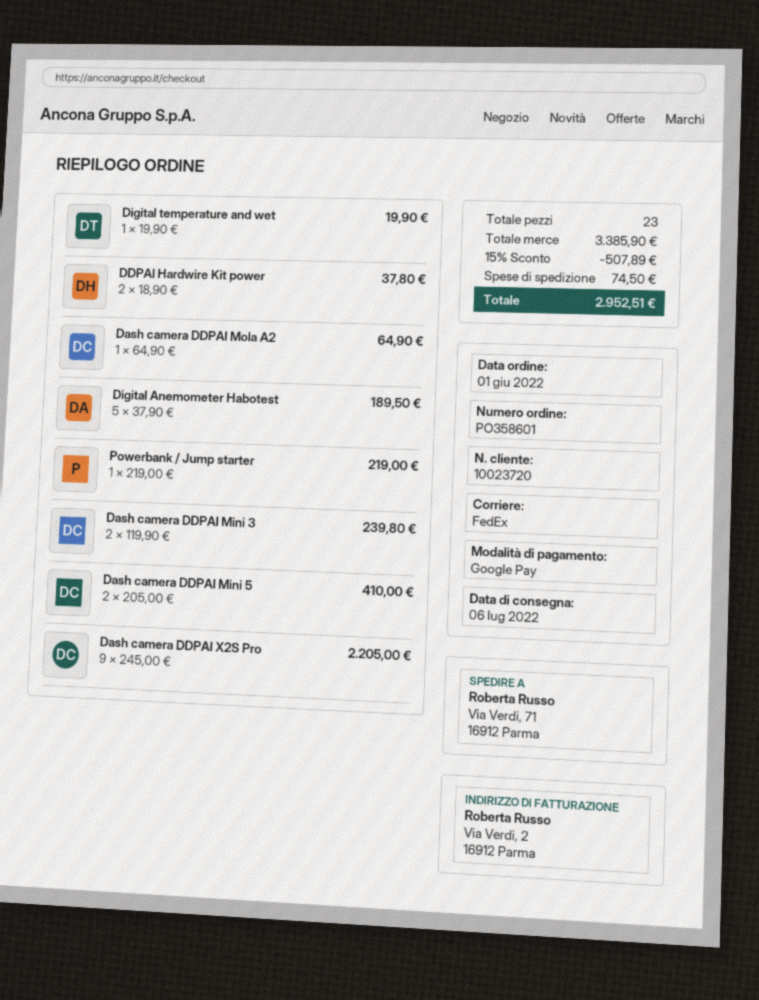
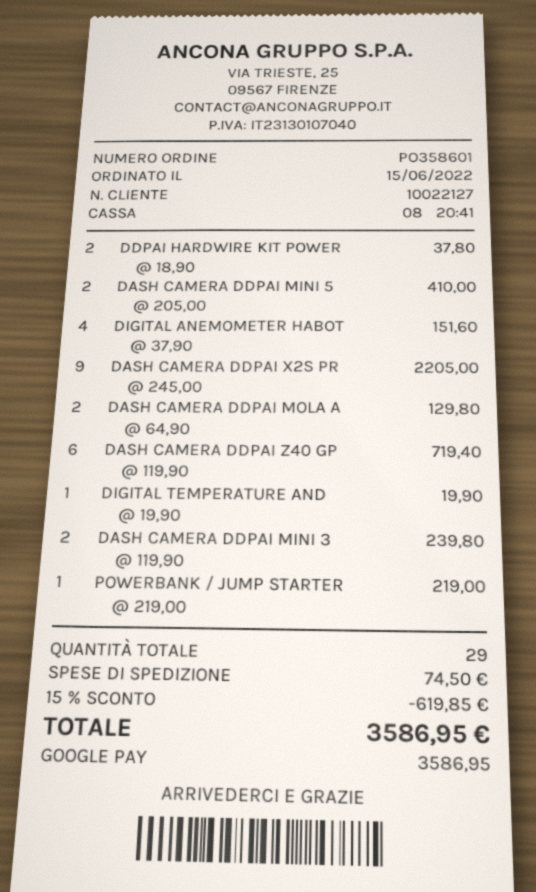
order date: 2022-06-01 -> 2022-06-15
customer number: 10023720 -> 10022127
Dash camera DDPAI Mola A2: 1 x 64.90 = 64.90 -> 2 x 64.90 = 129.80
Digital Anemometer Habotest: 5 x 37.90 = 189.50 -> 4 x 37.90 = 151.60
DASH CAMERA DDPAI Z40 GP: none -> 6 x 119.90 = 719.40
total quantity: 23 -> 29
discount: 15% = 507.89 -> 15% = 619.85
total: 2952.51 -> 3586.95

